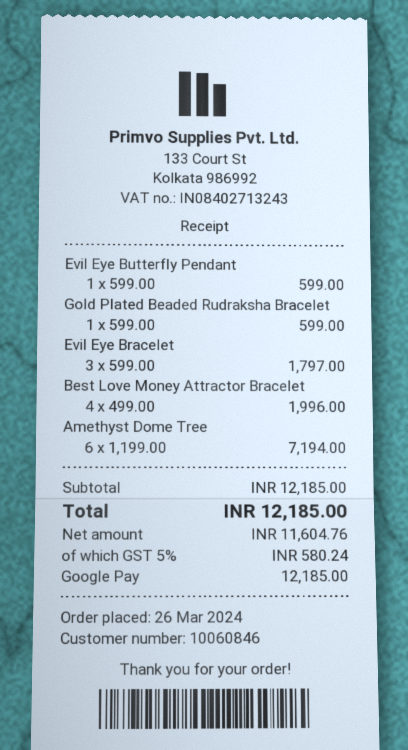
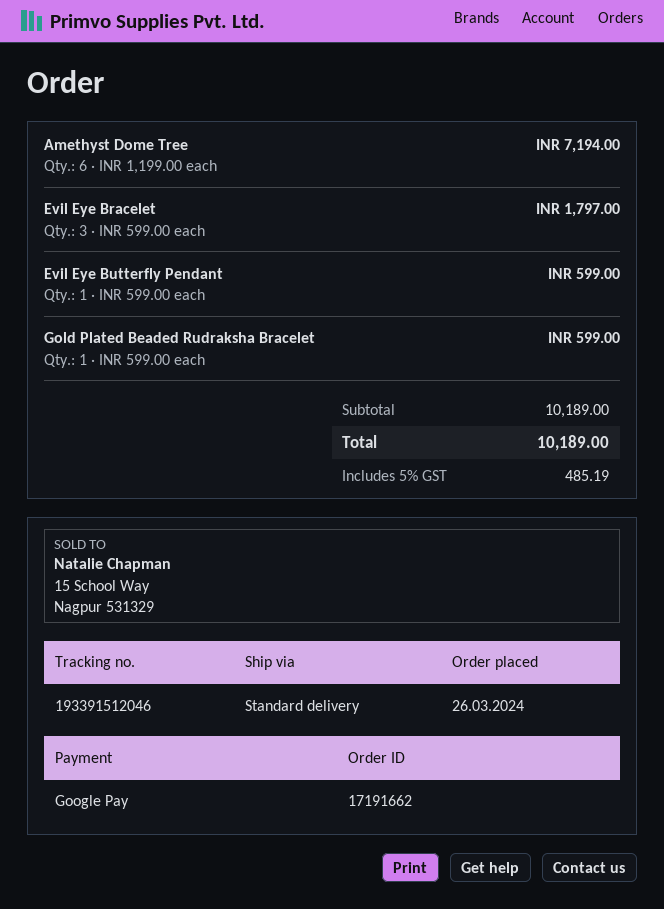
Best Love Money Attractor Bracelet: 4 x 499.00 = 1996.00 -> none
subtotal: 12185.00 -> 10189.00
tax: 5% = 580.24 -> 5% = 485.19
total: 12185.00 -> 10189.00

